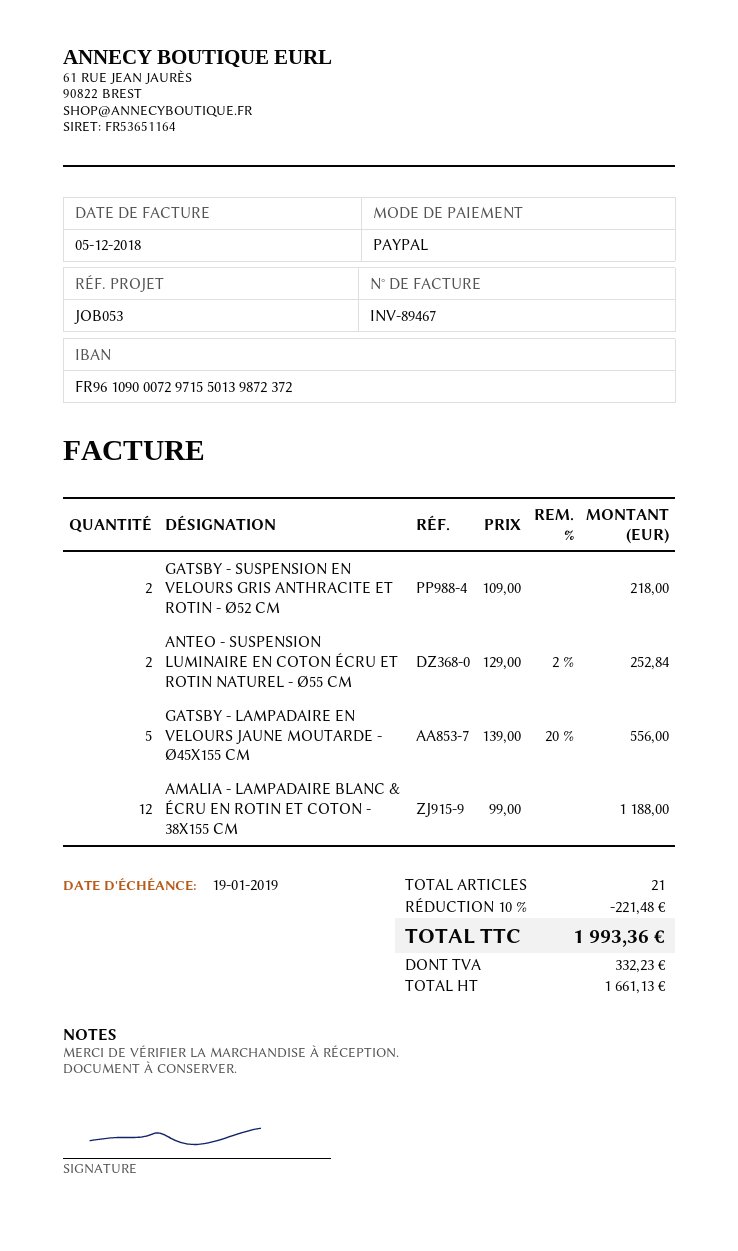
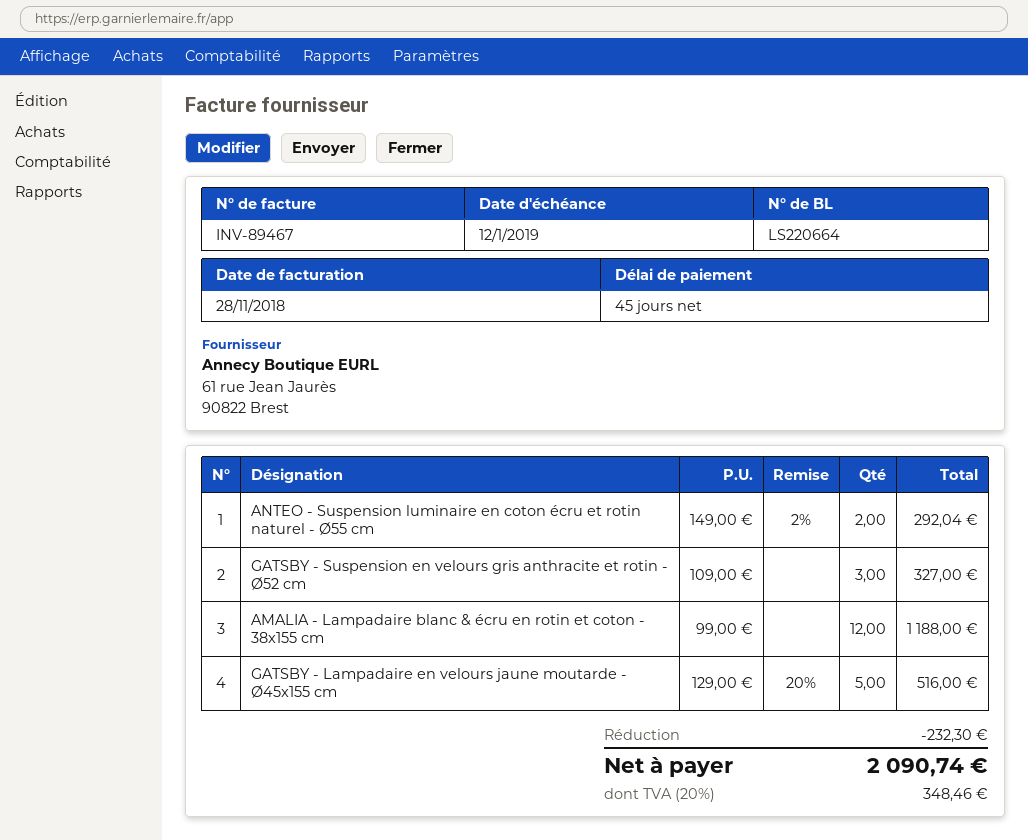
invoice date: 2018-12-05 -> 2018-11-28
due date: 2019-01-19 -> 2019-01-12
GATSBY - SUSPENSION EN VELOURS GRIS ANTHRACITE ET ROTIN - Ø52 CM: 2 x 109.00 = 218.00 -> 3 x 109.00 = 327.00
ANTEO - SUSPENSION LUMINAIRE EN COTON ÉCRU ET ROTIN NATUREL - Ø55 CM: 2 x 129.00 - 2% = 252.84 -> 2 x 149.00 - 2% = 292.04
GATSBY - LAMPADAIRE EN VELOURS JAUNE MOUTARDE - Ø45X155 CM: 5 x 139.00 - 20% = 556.00 -> 5 x 129.00 - 20% = 516.00
discount: 221.48 -> 232.30
tax: 332.23 -> 348.46
total: 1993.36 -> 2090.74

